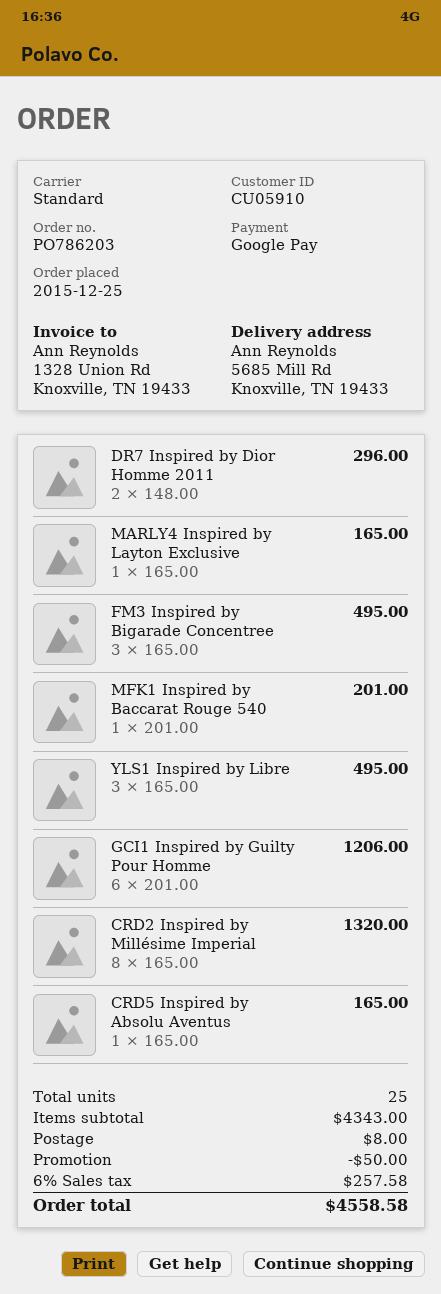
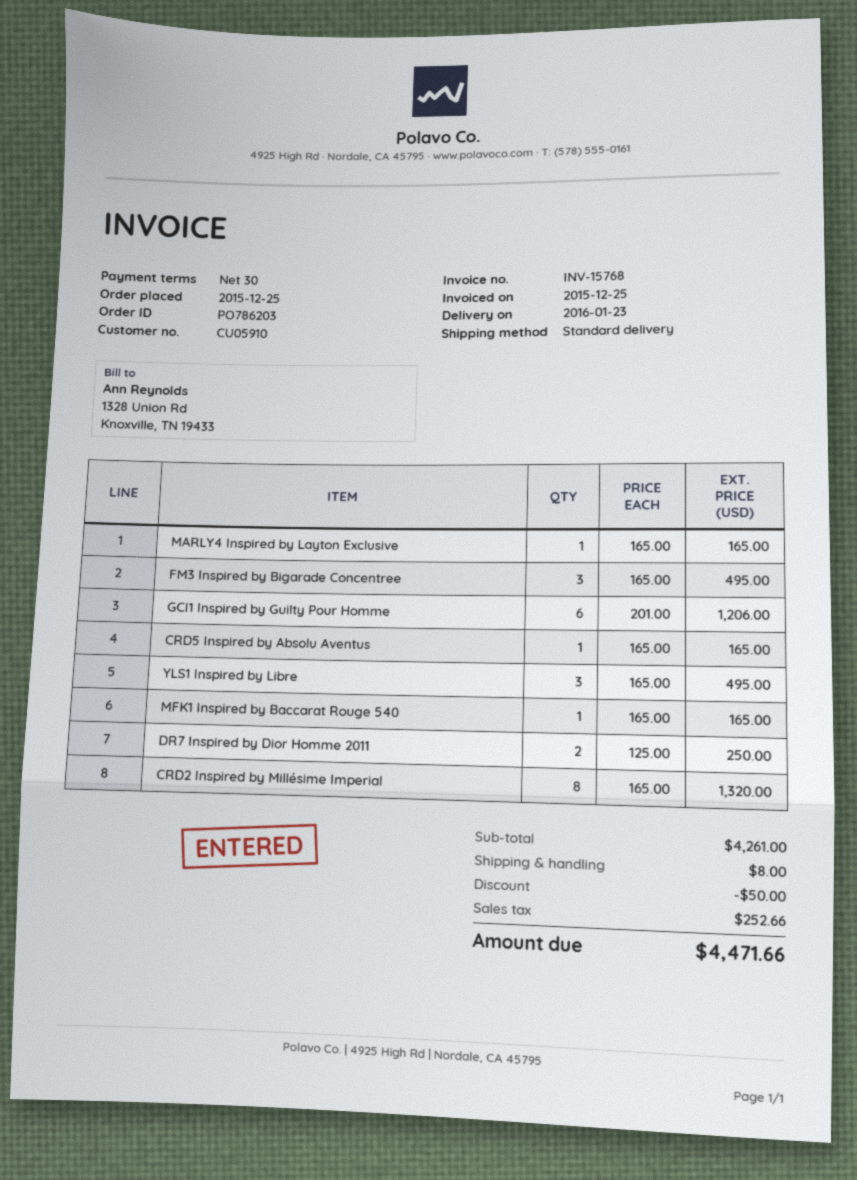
DR7 Inspired by Dior Homme 2011: 2 x 148.00 = 296.00 -> 2 x 125.00 = 250.00
MFK1 Inspired by Baccarat Rouge 540: 1 x 201.00 = 201.00 -> 1 x 165.00 = 165.00
subtotal: 4343.00 -> 4261.00
tax: 257.58 -> 252.66
total: 4558.58 -> 4471.66

